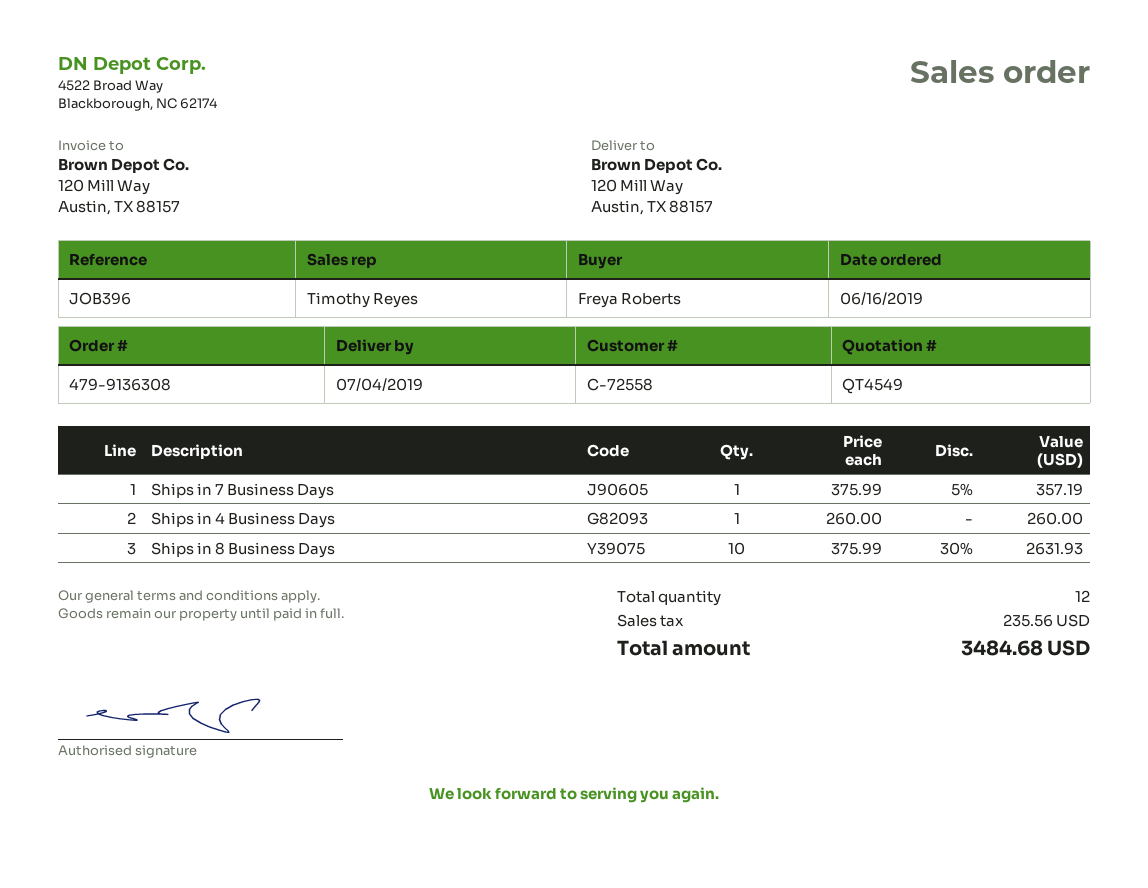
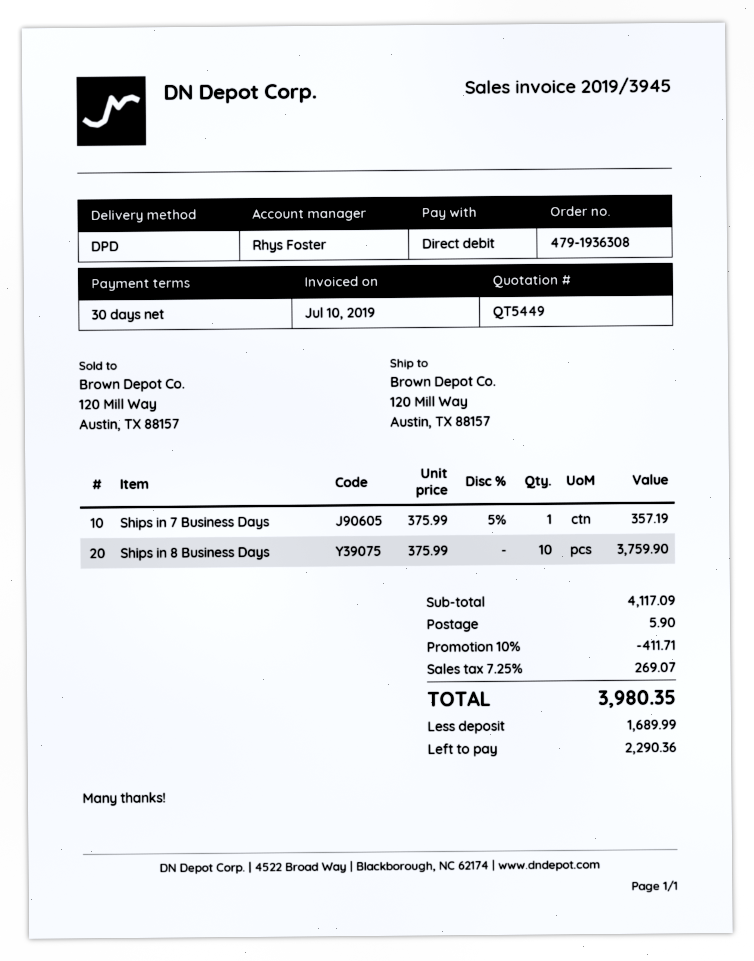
quote number: QT4549 -> QT5449
order number: 479-9136308 -> 479-1936308
sales rep: Timothy Reyes -> Rhys Foster
Ships in 4 Business Days: 1 x 260.00 = 260.00 -> none
Ships in 8 Business Days: 10 x 375.99 - 30% = 2631.93 -> 10 x 375.99 = 3759.90
discount: none -> 10% = 411.71
shipping: none -> 5.90
tax: 235.56 -> 269.07
total: 3484.68 -> 3980.35

